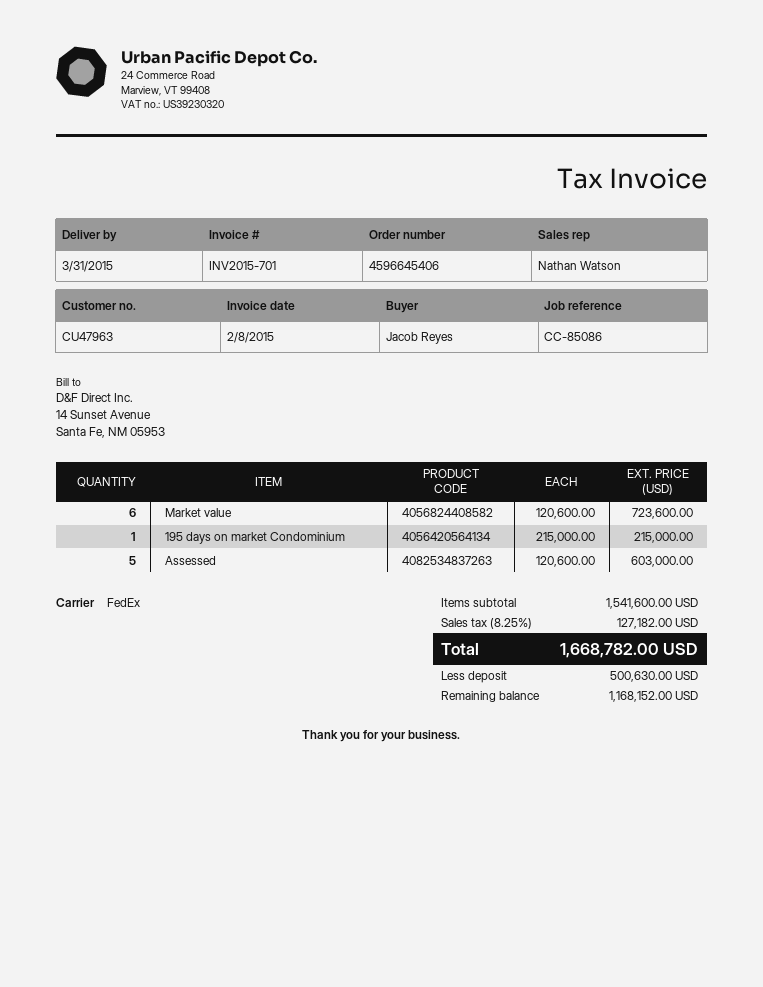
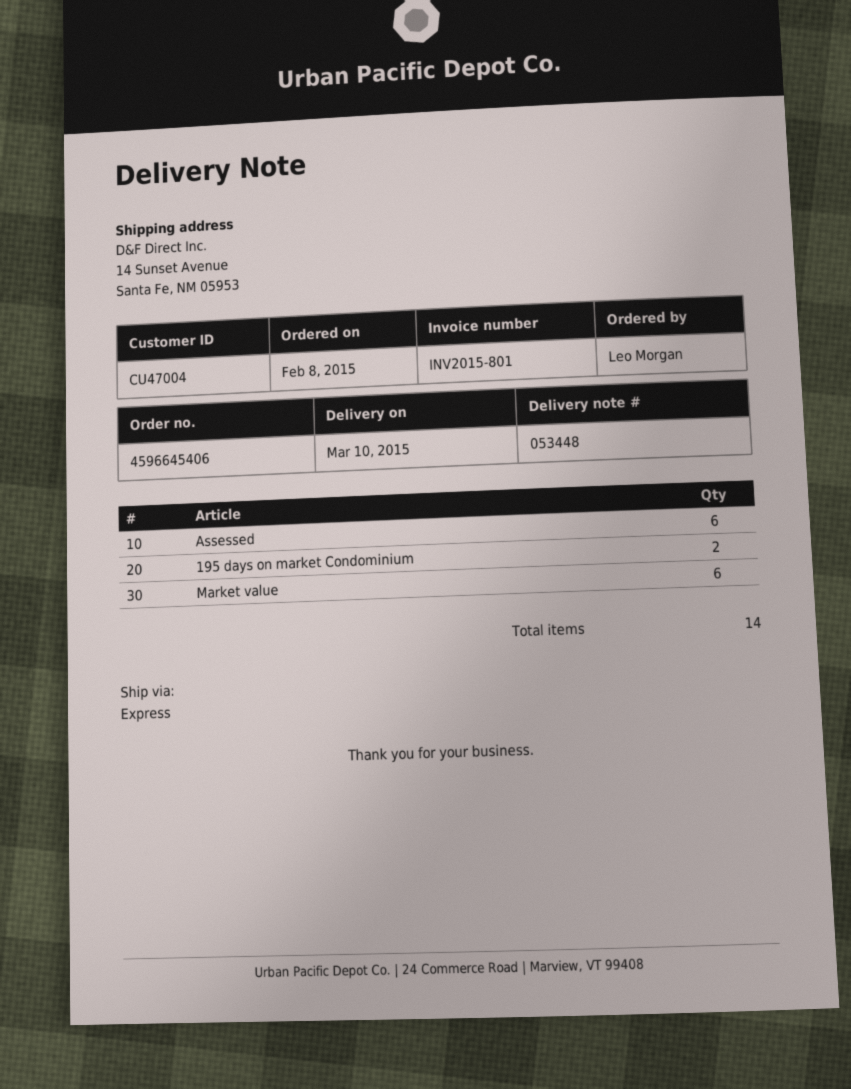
delivery date: 2015-03-31 -> 2015-03-10
invoice number: INV2015-701 -> INV2015-801
customer number: CU47963 -> CU47004
ordered by: Jacob Reyes -> Leo Morgan
shipping method: FedEx -> express
195 days on market Condominium: 1 -> 2
Assessed: 5 -> 6

